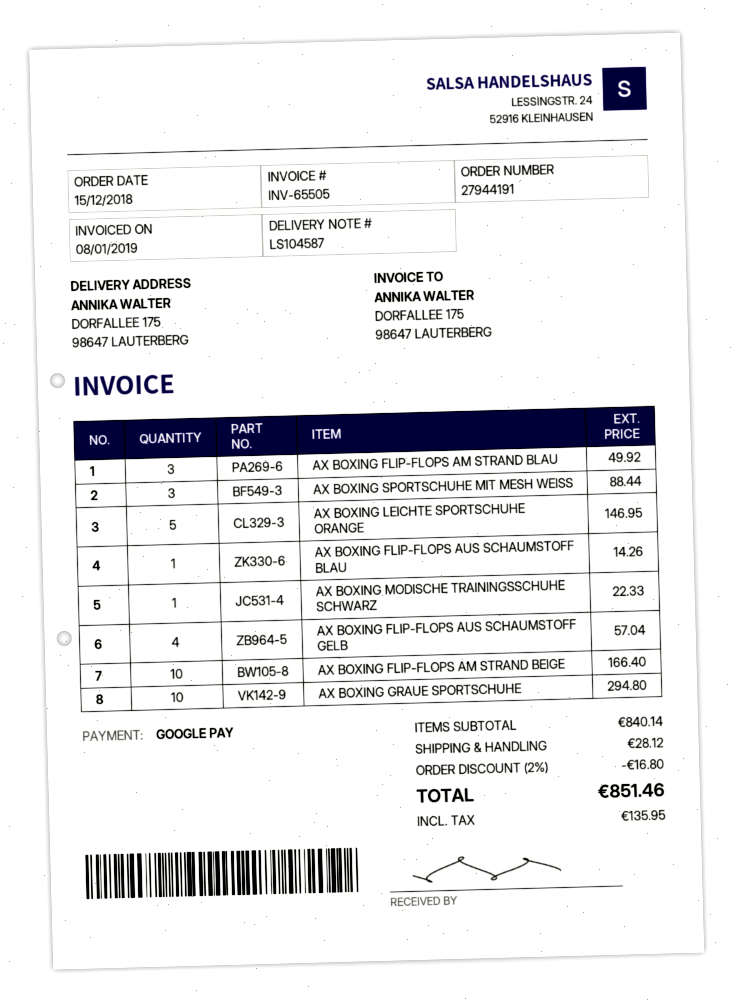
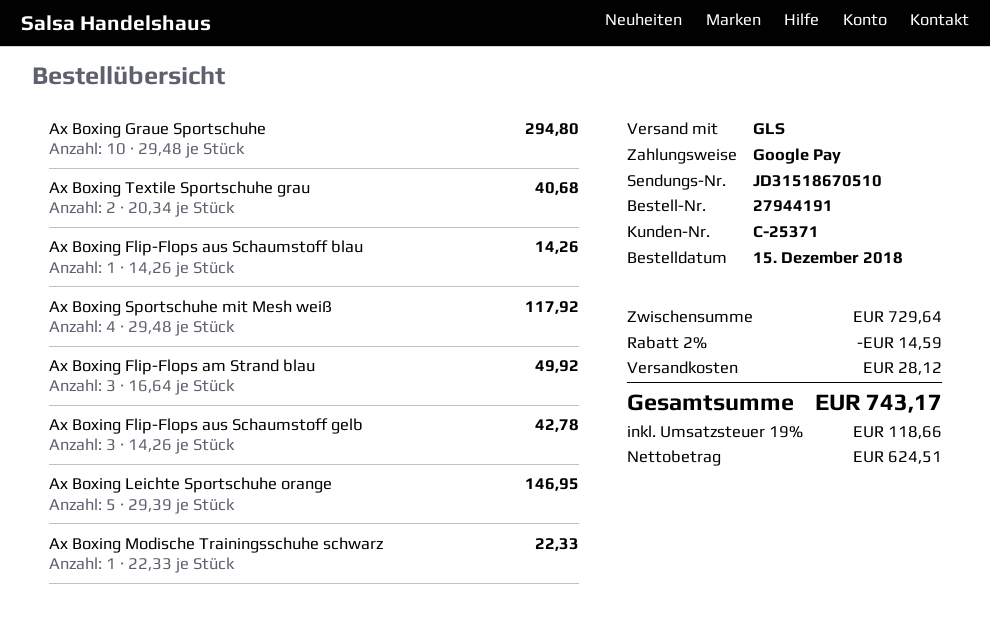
AX BOXING SPORTSCHUHE MIT MESH WEISS: 3 for 88.44 -> 4 for 117.92
AX BOXING FLIP-FLOPS AUS SCHAUMSTOFF GELB: 4 for 57.04 -> 3 for 42.78
AX BOXING FLIP-FLOPS AM STRAND BEIGE: 10 for 166.40 -> none
Ax Boxing Textile Sportschuhe grau: none -> 2 for 40.68
subtotal: 840.14 -> 729.64
discount: 2% = 16.80 -> 2% = 14.59
tax: 135.95 -> 118.66
total: 851.46 -> 743.17

